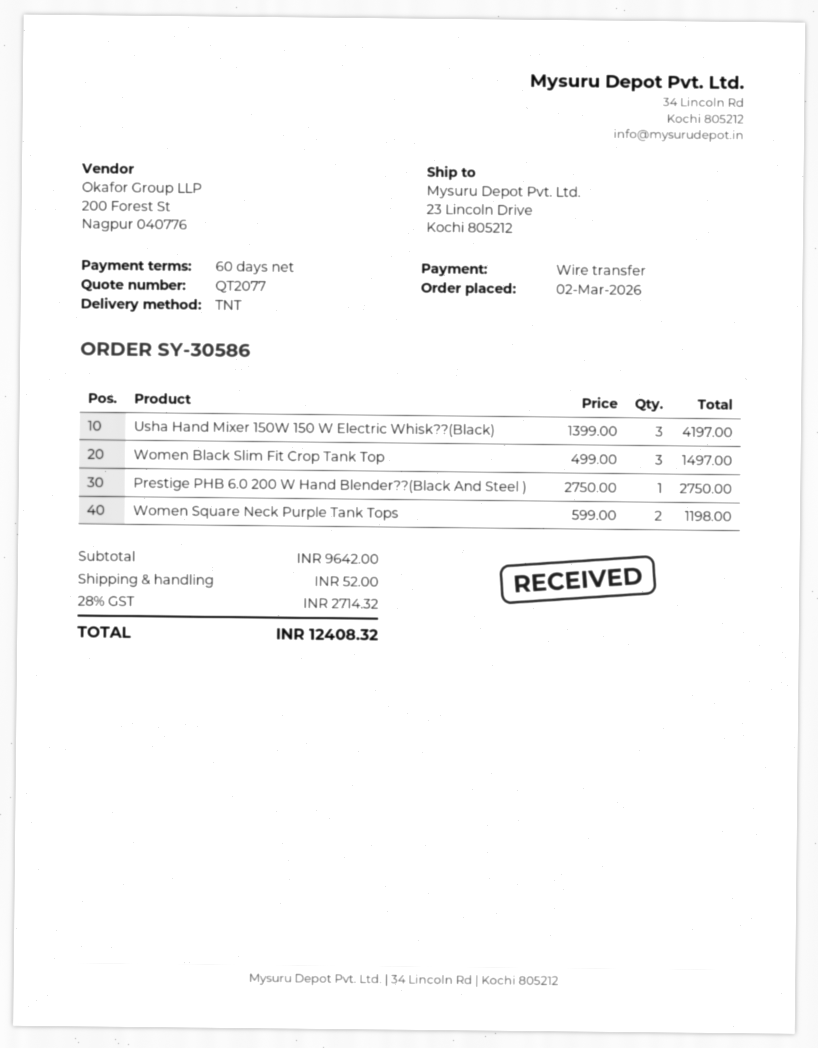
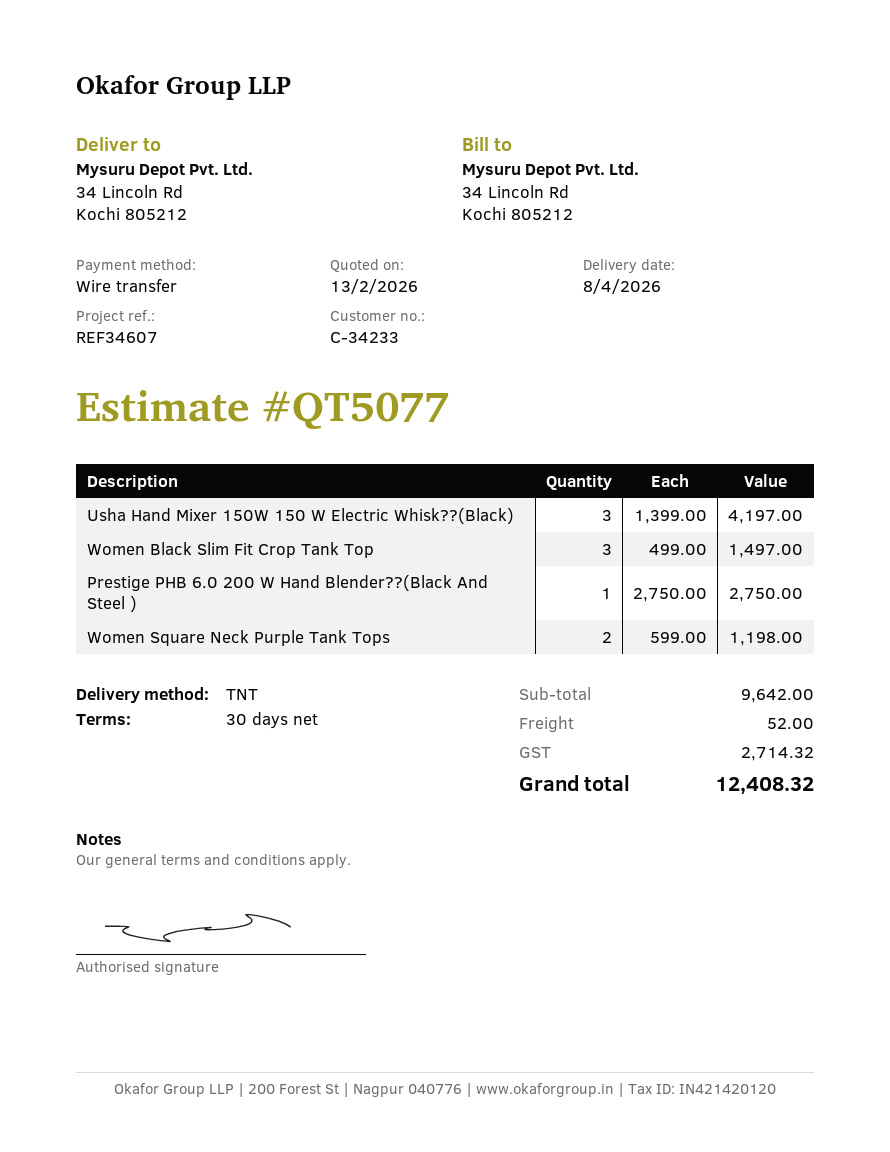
quote number: QT2077 -> QT5077
payment terms: 60 days -> 30 days
ship to: 23 Lincoln Drive, Kochi 805212 -> 34 Lincoln Rd, Kochi 805212

